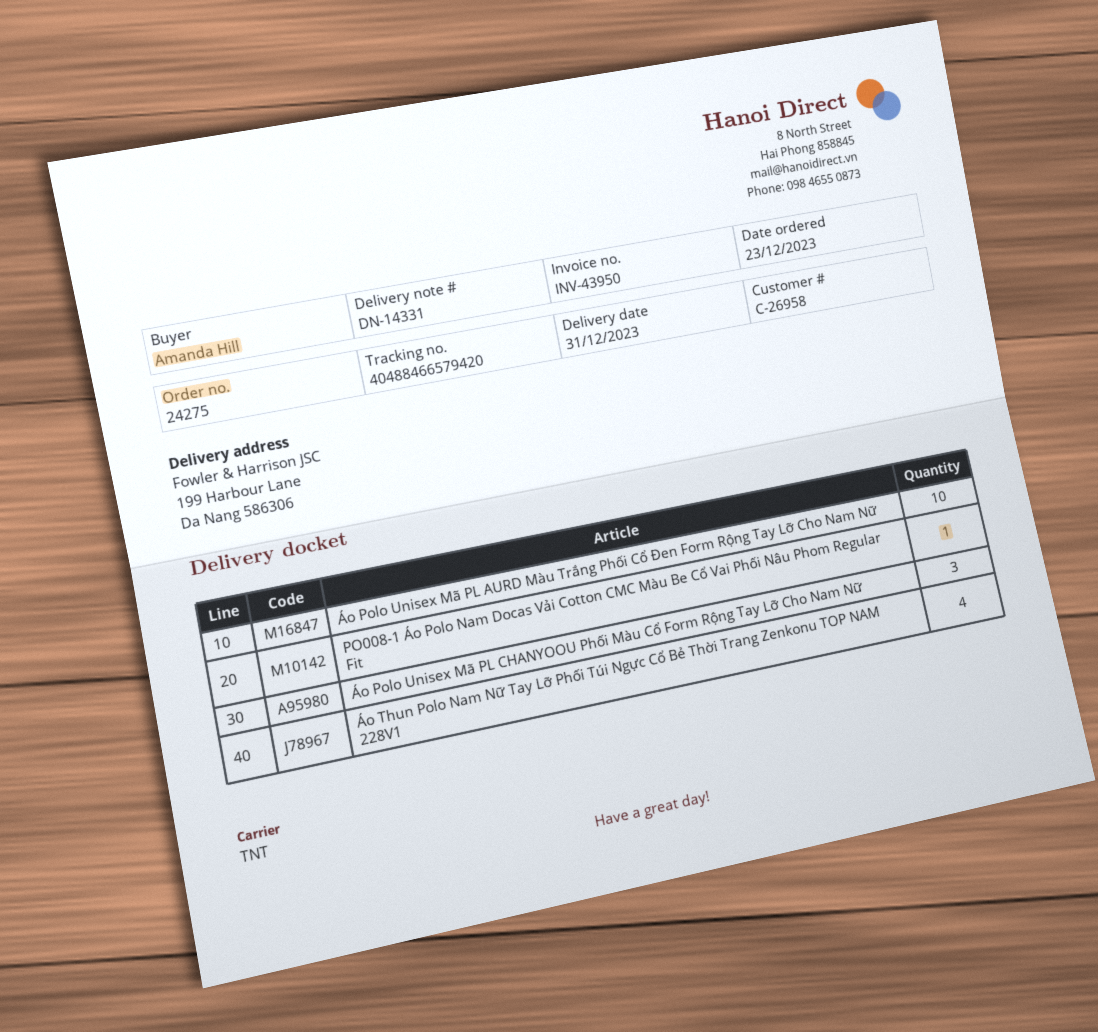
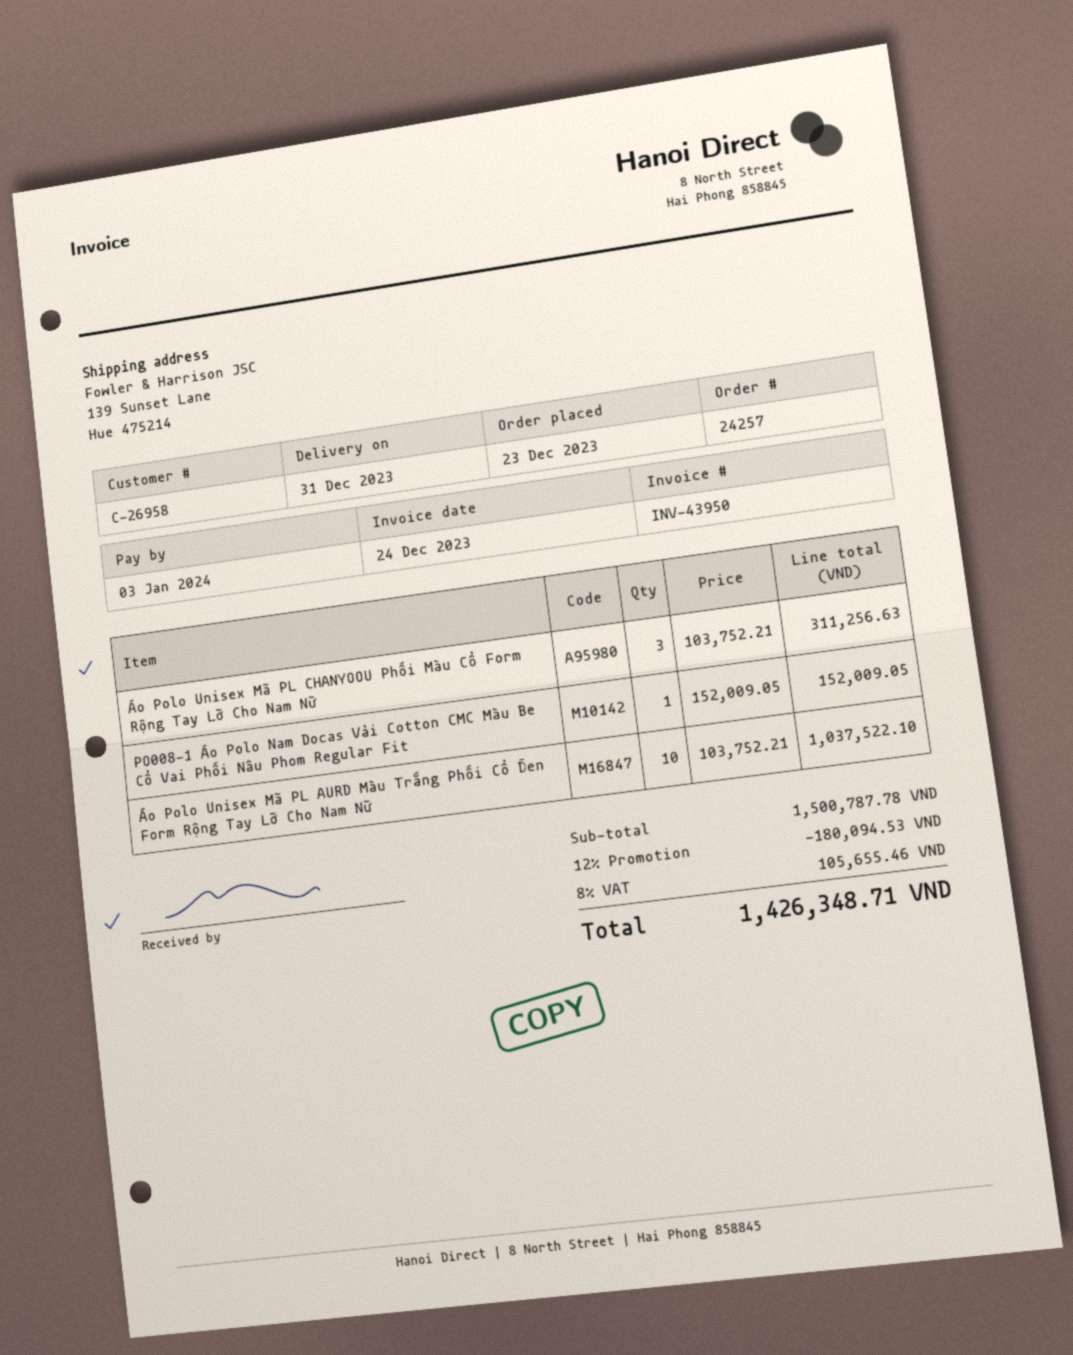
order number: 24275 -> 24257
ship to: 199 Harbour Lane, Da Nang 586306 -> 139 Sunset Lane, Hue 475214
Áo Thun Polo Nam Nữ Tay Lỡ Phối Túi Ngực Cổ Bẻ Thời Trang Zenkonu TOP NAM 228V1: 4 -> none

